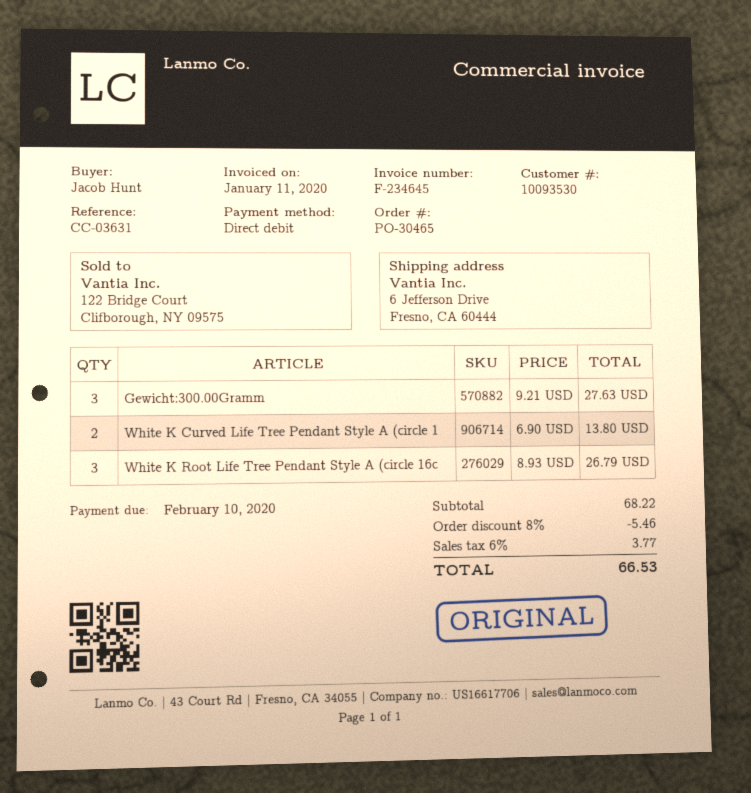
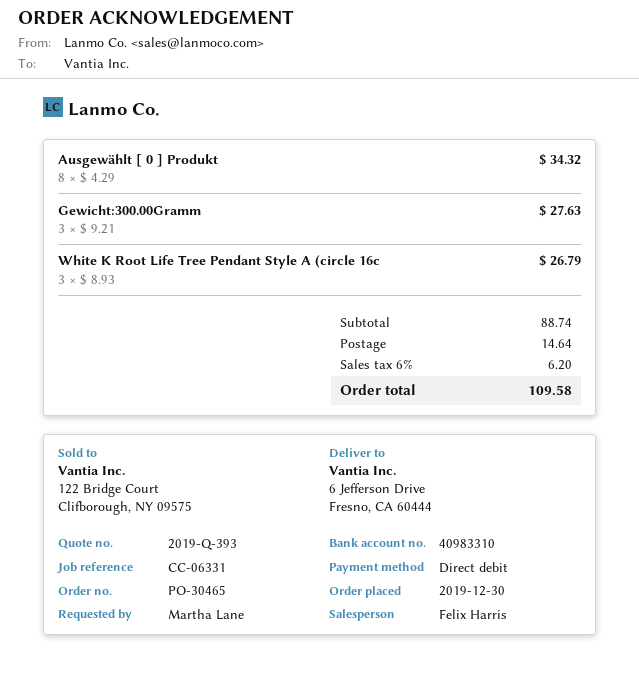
reference: CC-03631 -> CC-06331
ordered by: Jacob Hunt -> Martha Lane
White K Curved Life Tree Pendant Style A (circle 1: 2 x 6.90 = 13.80 -> none
Ausgewählt [ 0 ] Produkt: none -> 8 x 4.29 = 34.32
subtotal: 68.22 -> 88.74
discount: 8% = 5.46 -> none
shipping: none -> 14.64
tax: 6% = 3.77 -> 6% = 6.20
total: 66.53 -> 109.58

